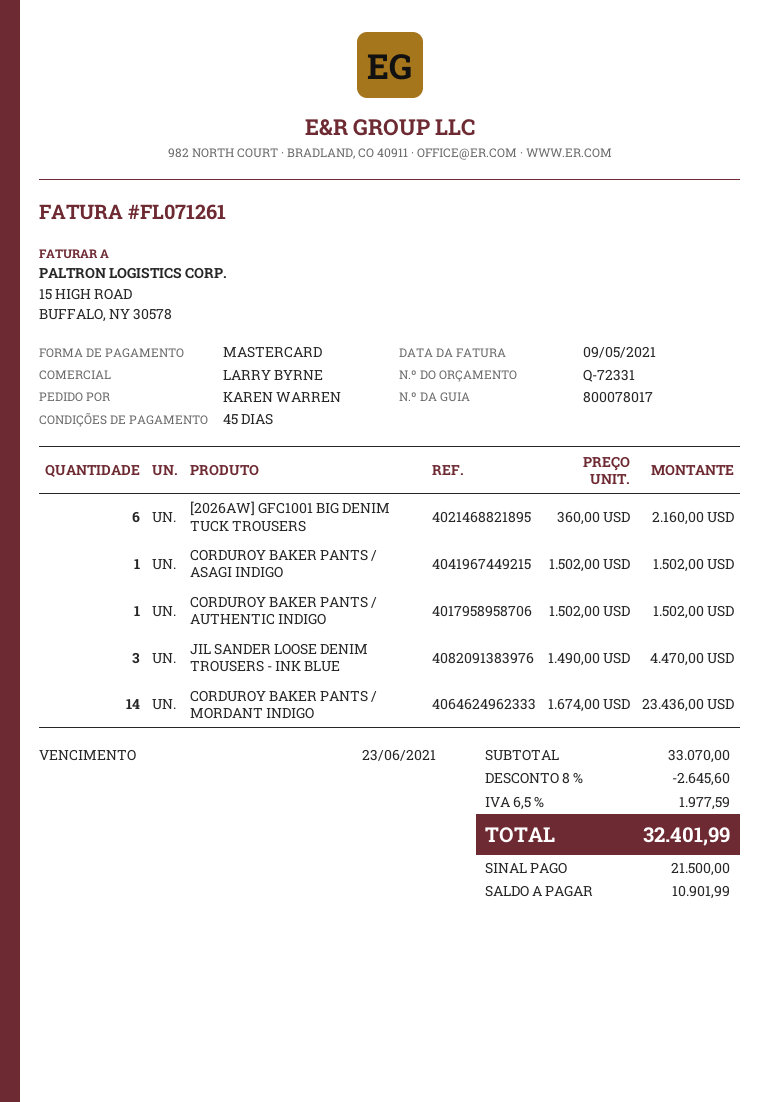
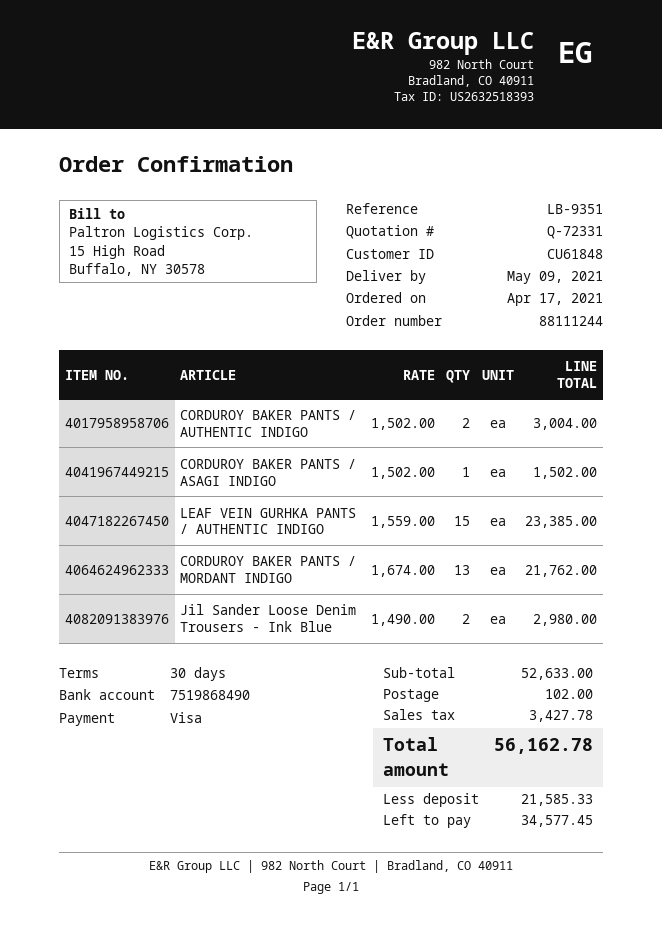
payment terms: 45 days -> 30 days
payment method: Mastercard -> Visa
[2026AW] GFC1001 BIG DENIM TUCK TROUSERS: 6 x 360.00 = 2160.00 -> none
CORDUROY BAKER PANTS / AUTHENTIC INDIGO: 1 x 1502.00 = 1502.00 -> 2 x 1502.00 = 3004.00
JIL SANDER LOOSE DENIM TROUSERS - INK BLUE: 3 x 1490.00 = 4470.00 -> 2 x 1490.00 = 2980.00
CORDUROY BAKER PANTS / MORDANT INDIGO: 14 x 1674.00 = 23436.00 -> 13 x 1674.00 = 21762.00
LEAF VEIN GURHKA PANTS / AUTHENTIC INDIGO: none -> 15 x 1559.00 = 23385.00
subtotal: 33070.00 -> 52633.00
discount: 8% = 2645.60 -> none
shipping: none -> 102.00
tax: 1977.59 -> 3427.78
total: 32401.99 -> 56162.78
deposit: 21500.00 -> 21585.33
balance: 10901.99 -> 34577.45

